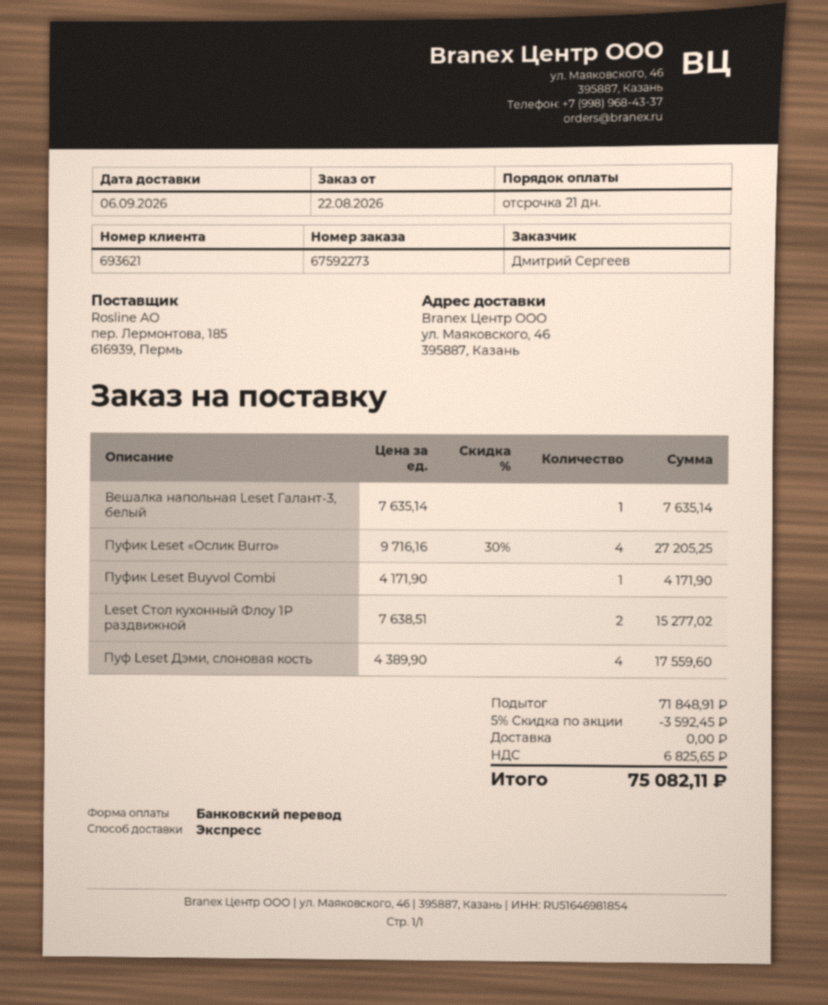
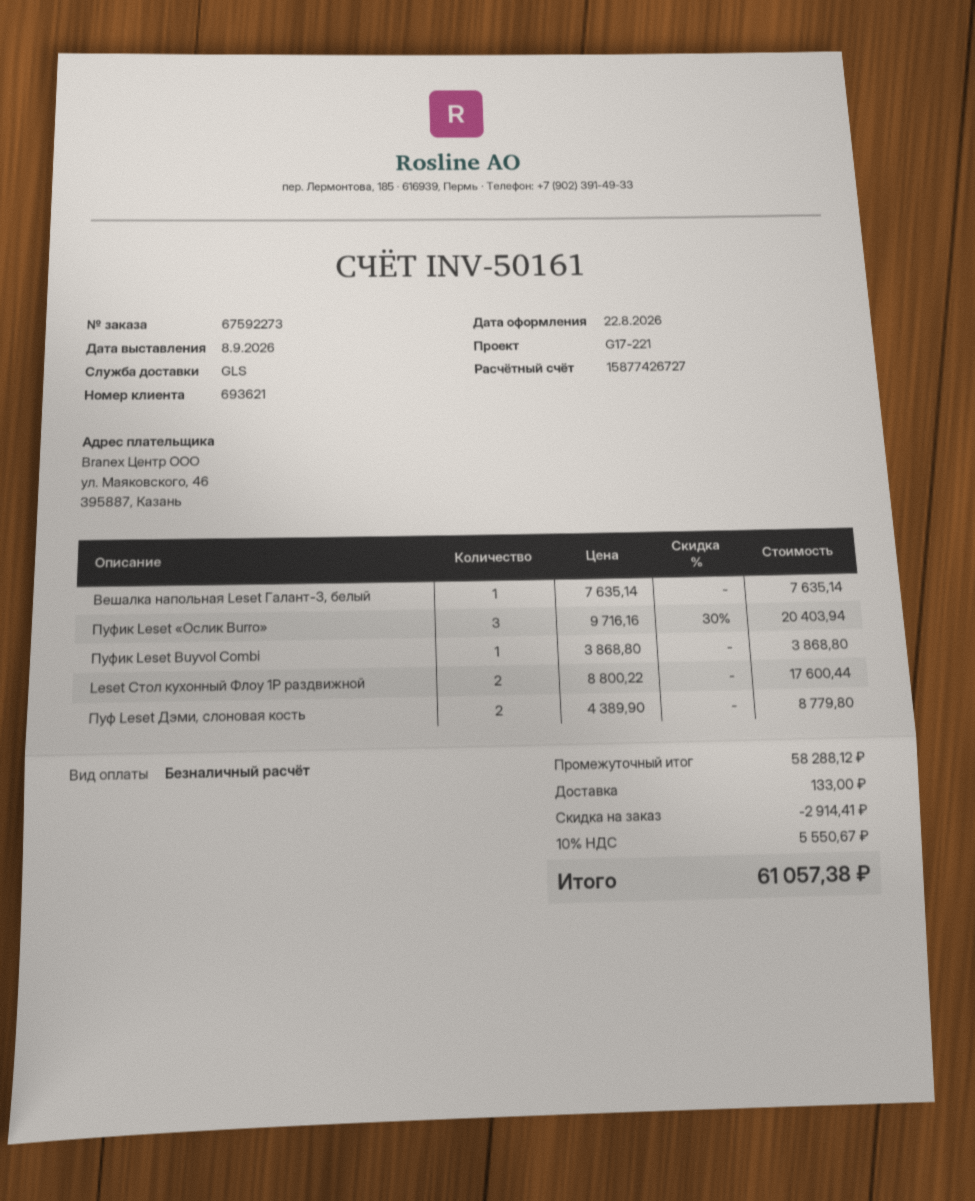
shipping method: express -> GLS
Пуфик Leset «Ослик Burro»: 4 x 9716.16 - 30% = 27205.25 -> 3 x 9716.16 - 30% = 20403.94
Пуфик Leset Buyvol Combi: 1 x 4171.90 = 4171.90 -> 1 x 3868.80 = 3868.80
Leset Стол кухонный Флоу 1Р раздвижной: 2 x 7638.51 = 15277.02 -> 2 x 8800.22 = 17600.44
Пуф Leset Дэми, слоновая кость: 4 x 4389.90 = 17559.60 -> 2 x 4389.90 = 8779.80
subtotal: 71848.91 -> 58288.12
discount: 3592.45 -> 2914.41
shipping: 0.00 -> 133.00
tax: 6825.65 -> 5550.67
total: 75082.11 -> 61057.38

